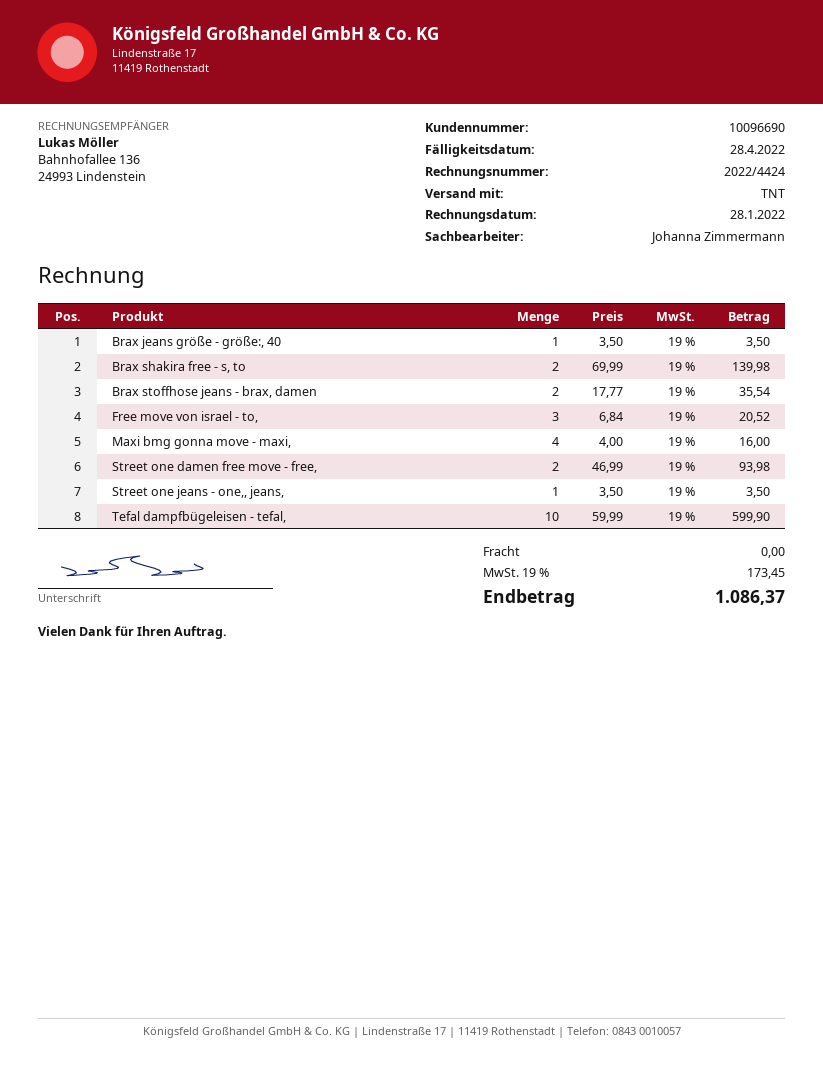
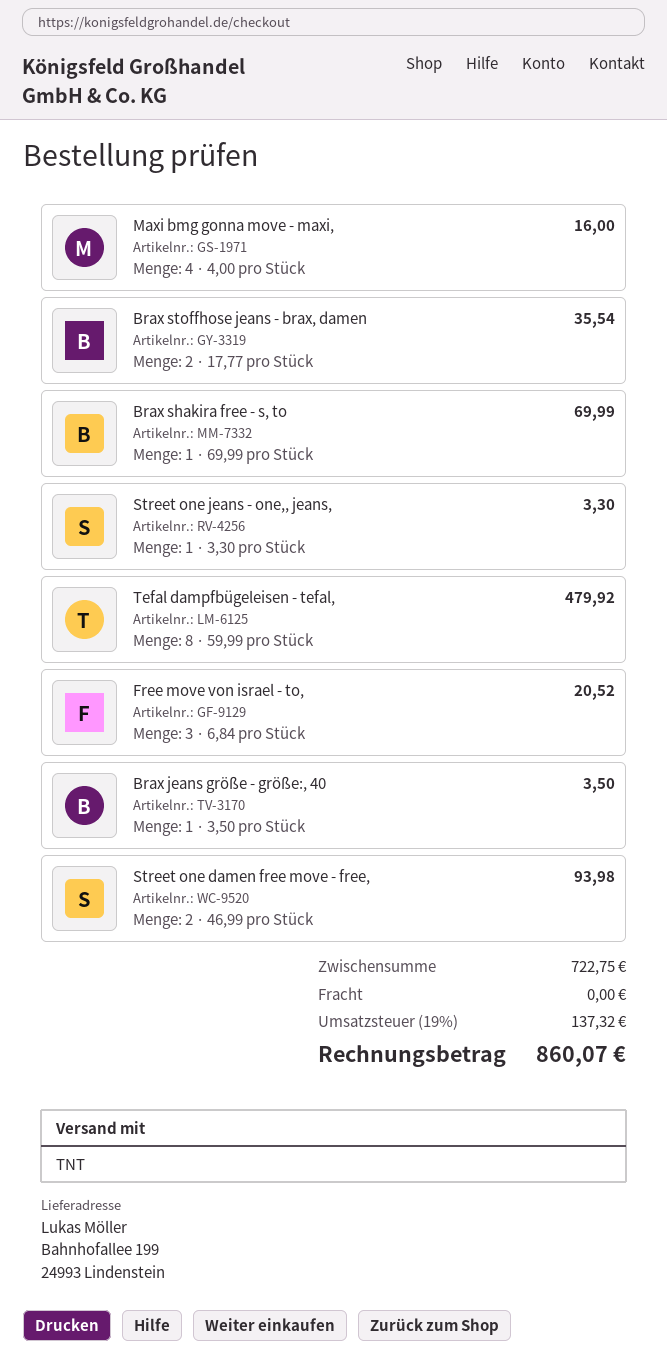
Brax shakira free - s, to: 2 x 69.99 = 139.98 -> 1 x 69.99 = 69.99
Street one jeans - one,, jeans,: 1 x 3.50 = 3.50 -> 1 x 3.30 = 3.30
Tefal dampfbügeleisen - tefal,: 10 x 59.99 = 599.90 -> 8 x 59.99 = 479.92
tax: 19% = 173.45 -> 19% = 137.32
total: 1086.37 -> 860.07

